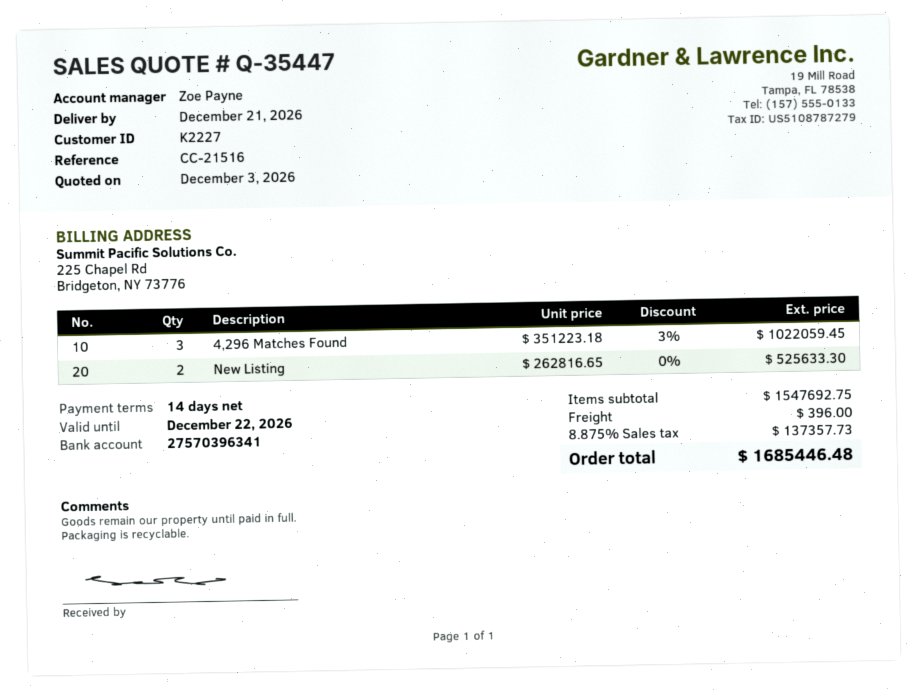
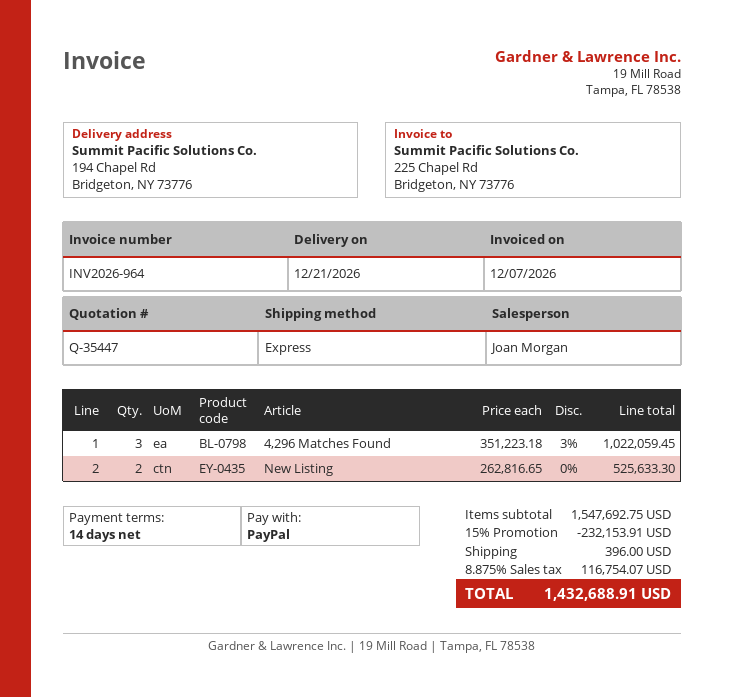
sales rep: Zoe Payne -> Joan Morgan
discount: none -> 15% = 232153.91
tax: 8.875% = 137357.73 -> 8.875% = 116754.07
total: 1685446.48 -> 1432688.91

